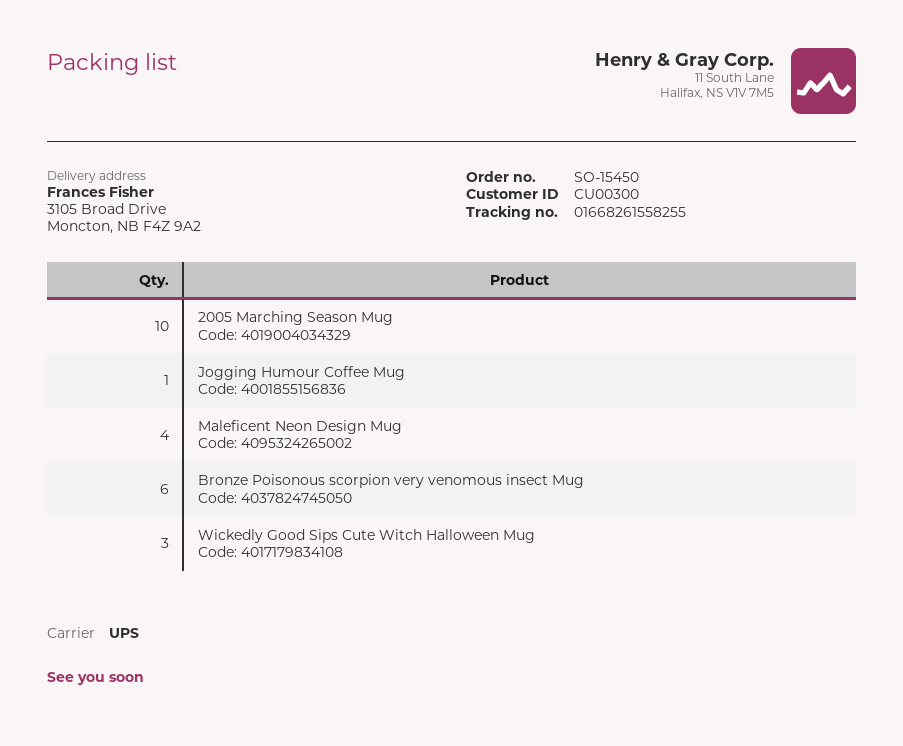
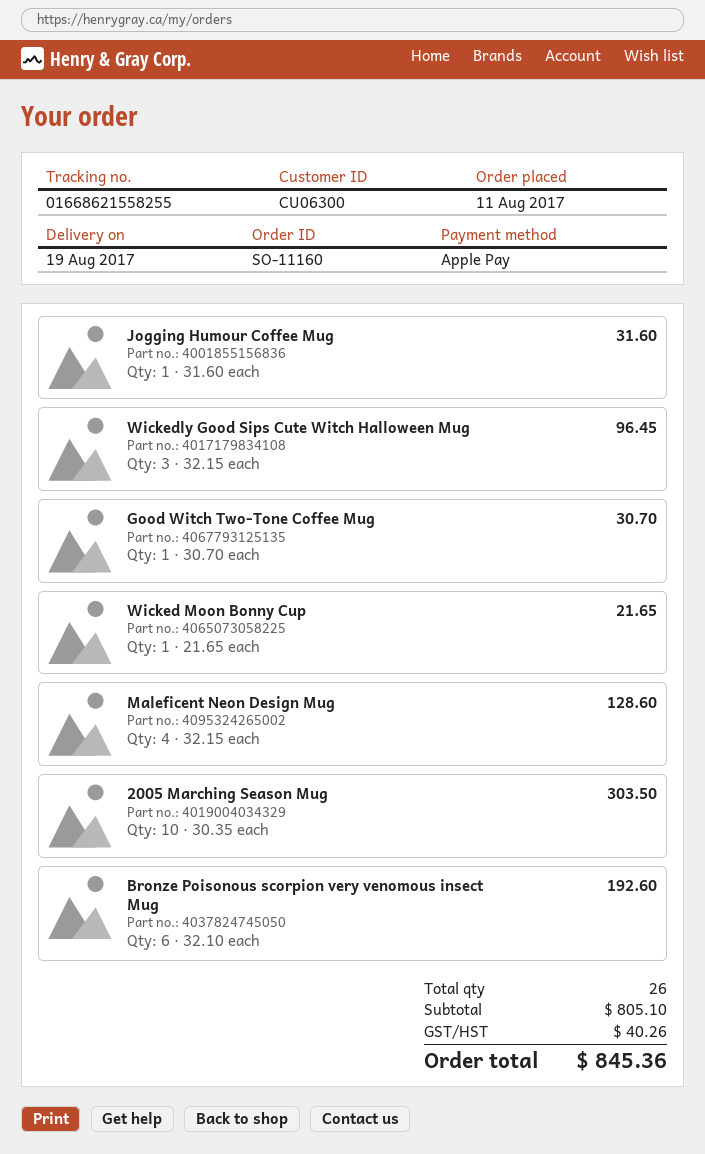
order number: SO-15450 -> SO-11160
customer number: CU00300 -> CU06300
tracking number: 01668261558255 -> 01668621558255
Good Witch Two-Tone Coffee Mug: none -> 1
Wicked Moon Bonny Cup: none -> 1

